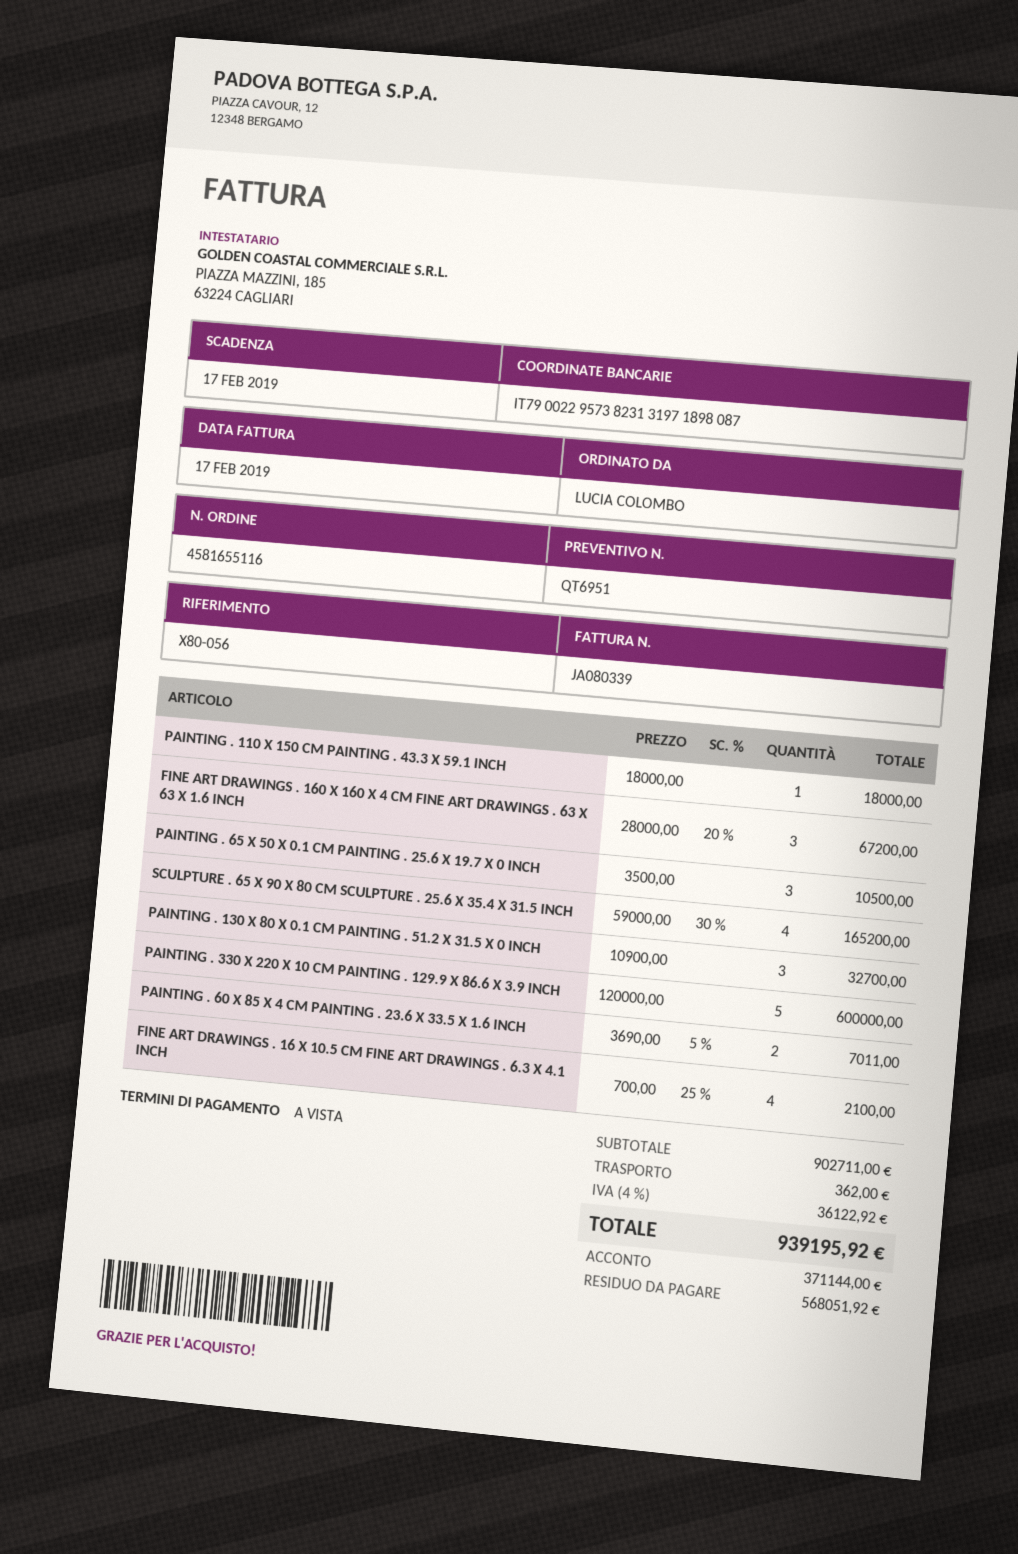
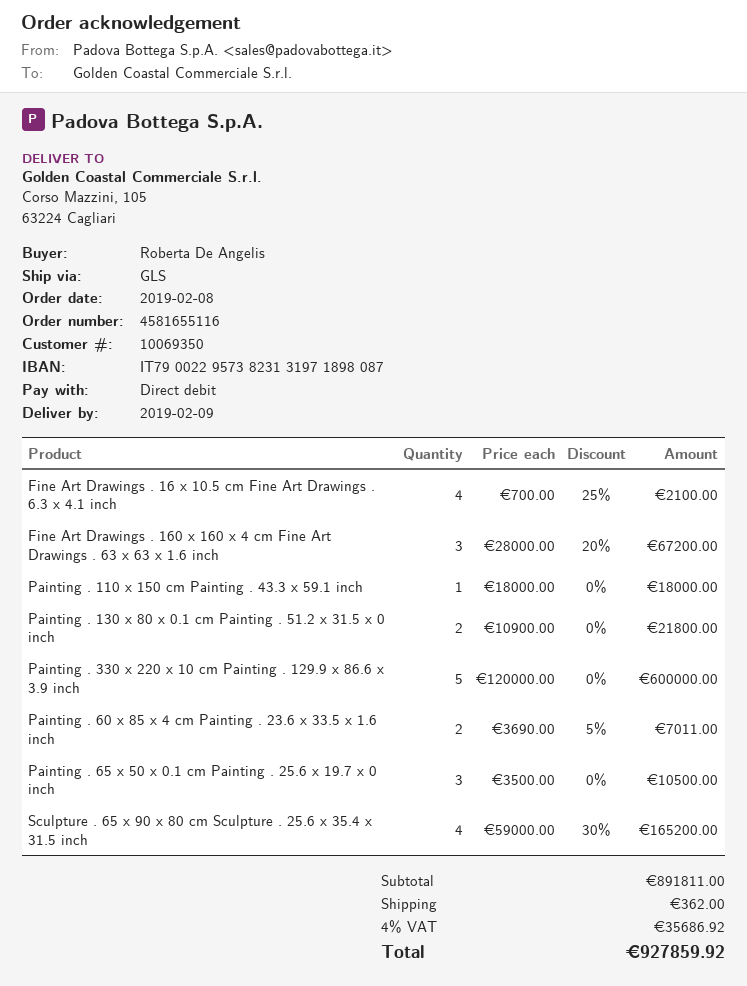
ordered by: LUCIA COLOMBO -> Roberta De Angelis
PAINTING . 130 X 80 X 0.1 CM PAINTING . 51.2 X 31.5 X 0 INCH: 3 x 10900.00 = 32700.00 -> 2 x 10900.00 = 21800.00
subtotal: 902711.00 -> 891811.00
tax: 4% = 36122.92 -> 4% = 35686.92
total: 939195.92 -> 927859.92

